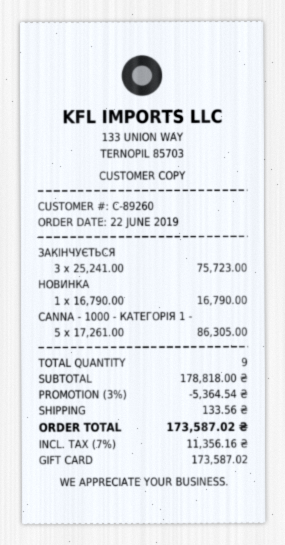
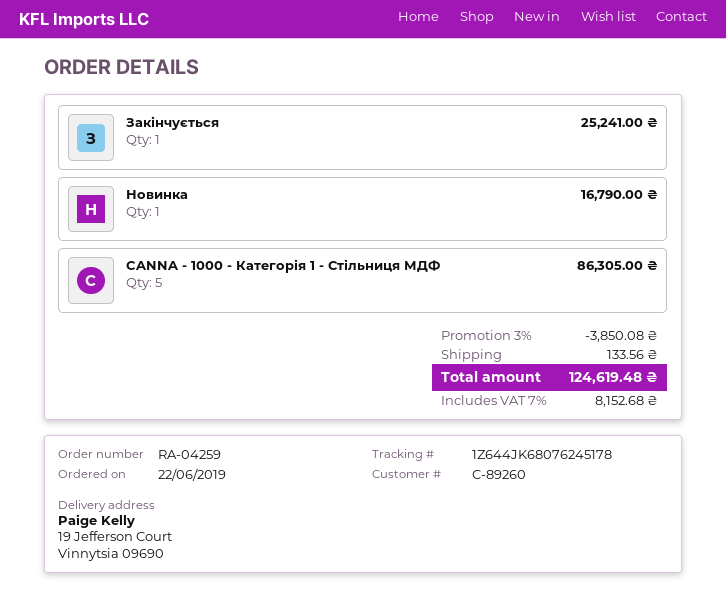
ЗАКІНЧУЄТЬСЯ: 3 for 75723.00 -> 1 for 25241.00
discount: 3% = 5364.54 -> 3% = 3850.08
tax: 7% = 11356.16 -> 7% = 8152.68
total: 173587.02 -> 124619.48

